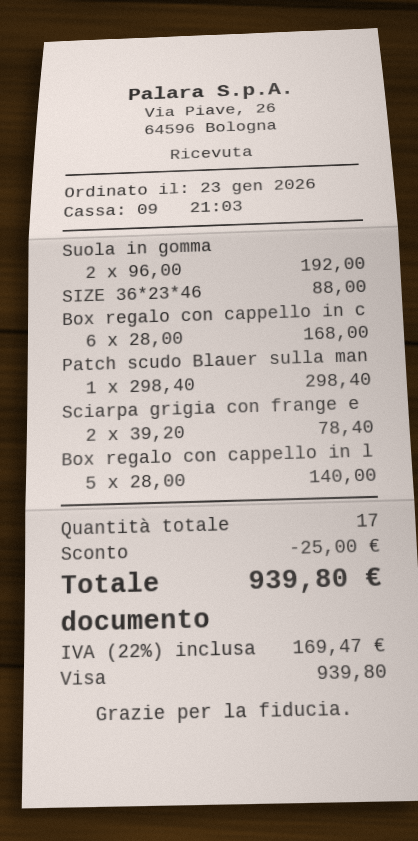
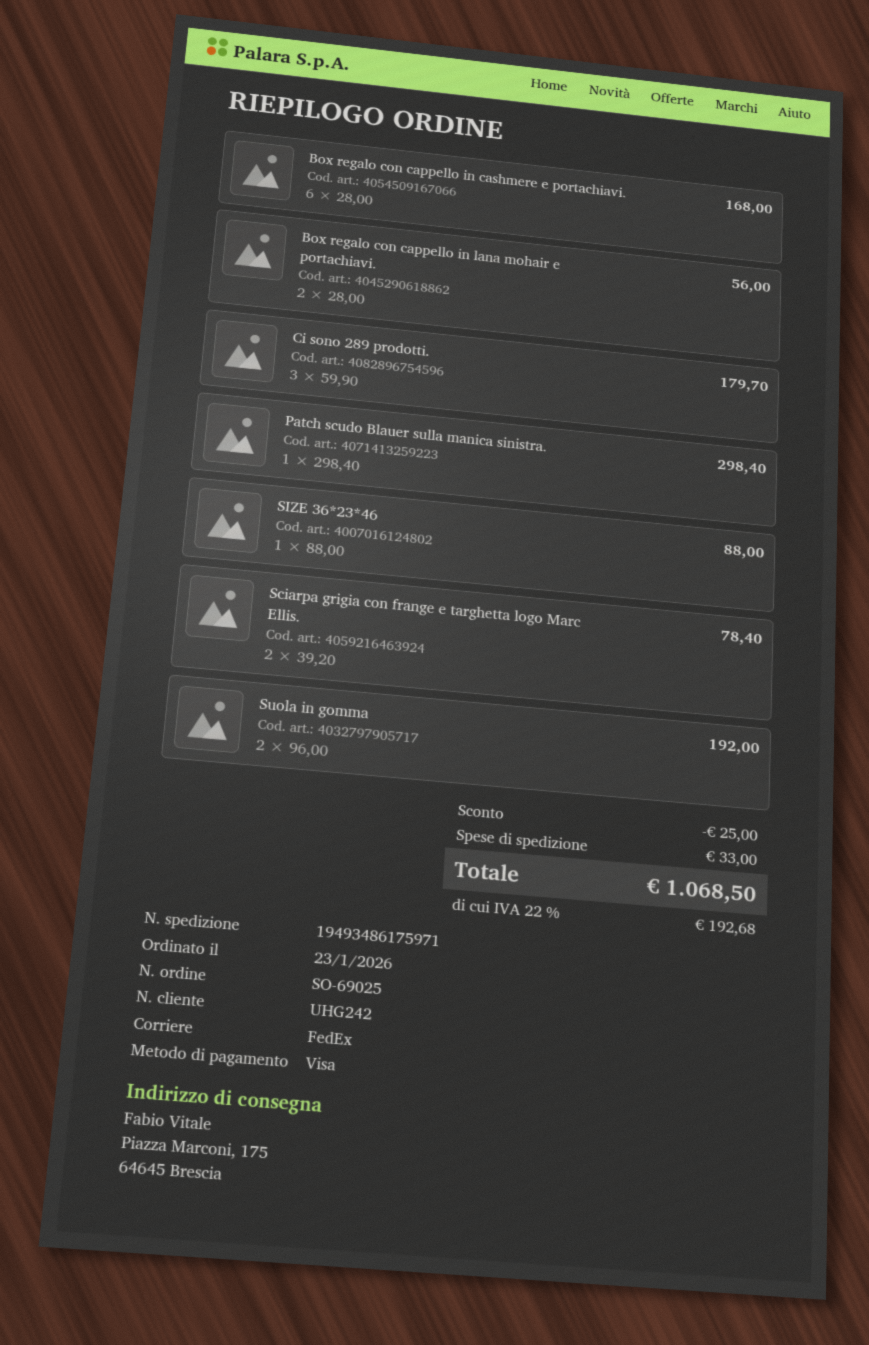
Box regalo con cappello in l: 5 x 28.00 = 140.00 -> 2 x 28.00 = 56.00
Ci sono 289 prodotti.: none -> 3 x 59.90 = 179.70
shipping: none -> 33.00
tax: 22% = 169.47 -> 22% = 192.68
total: 939.80 -> 1068.50

